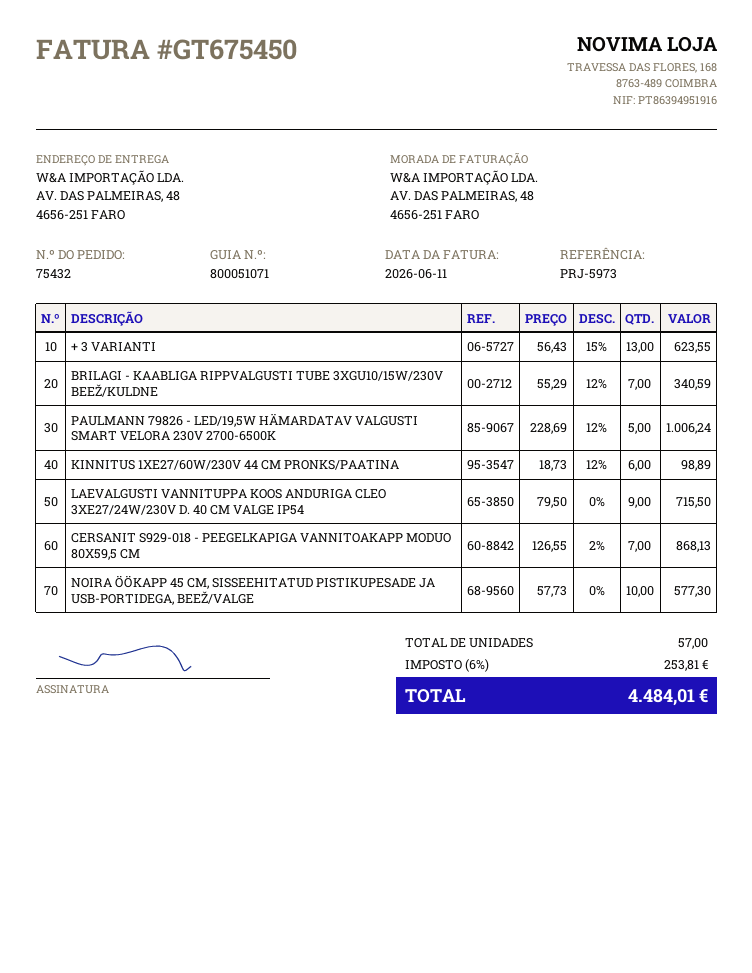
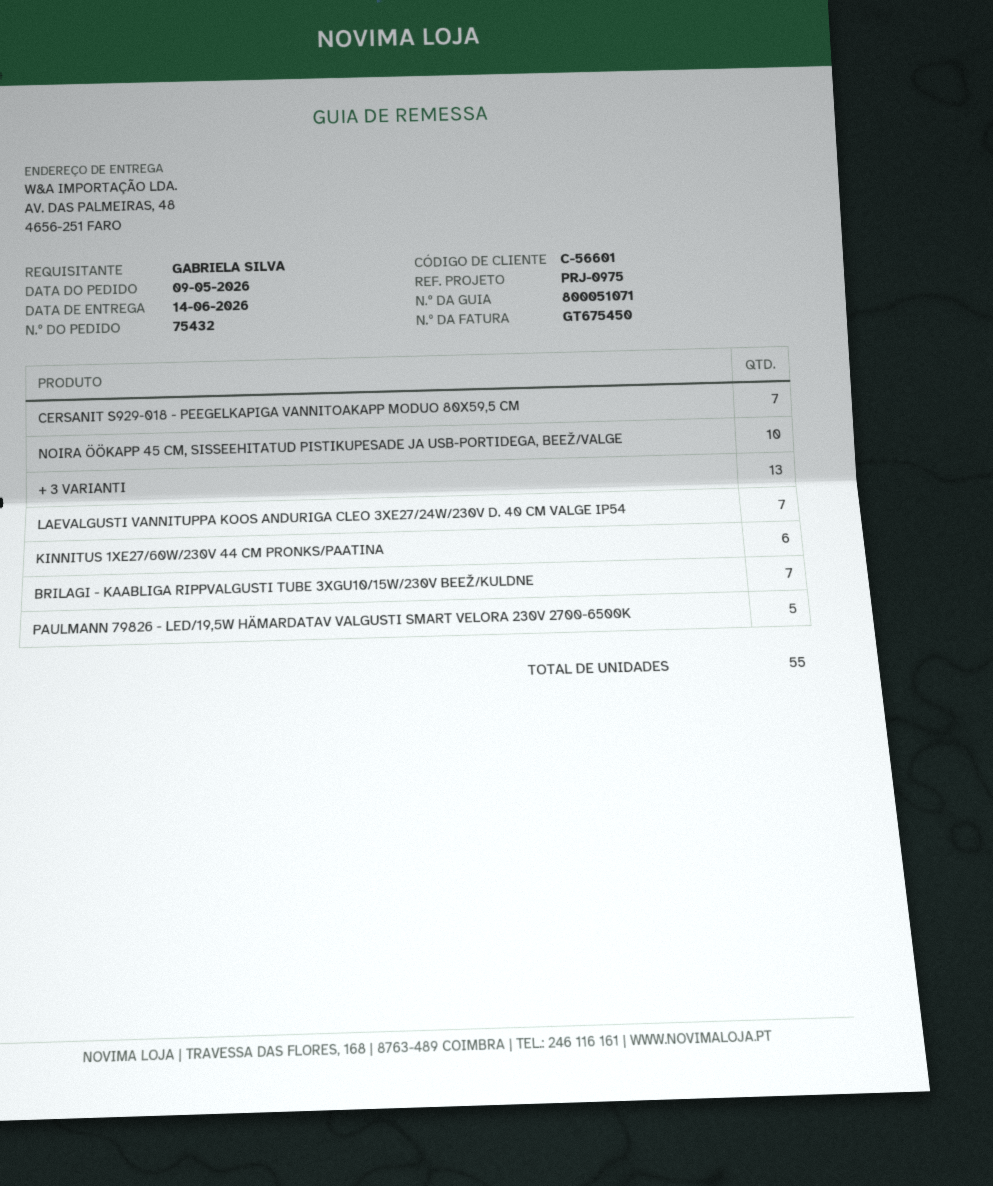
reference: PRJ-5973 -> PRJ-0975
LAEVALGUSTI VANNITUPPA KOOS ANDURIGA CLEO 3XE27/24W/230V D. 40 CM VALGE IP54: 9 -> 7
total quantity: 57 -> 55

